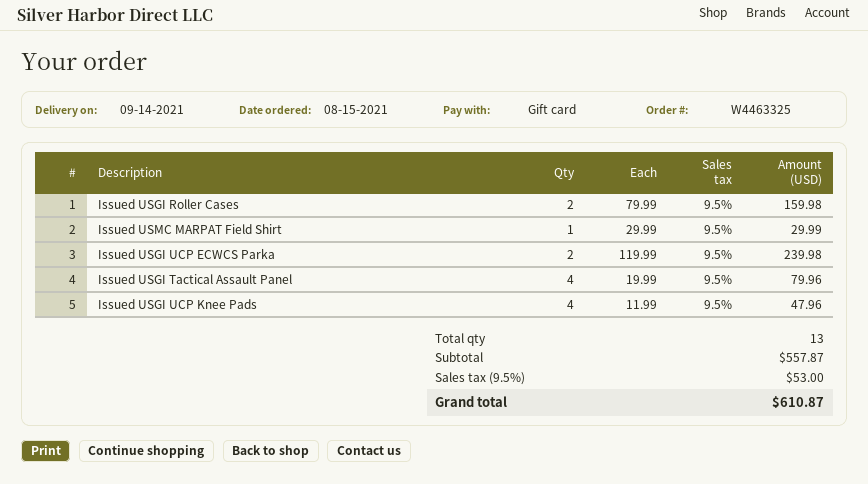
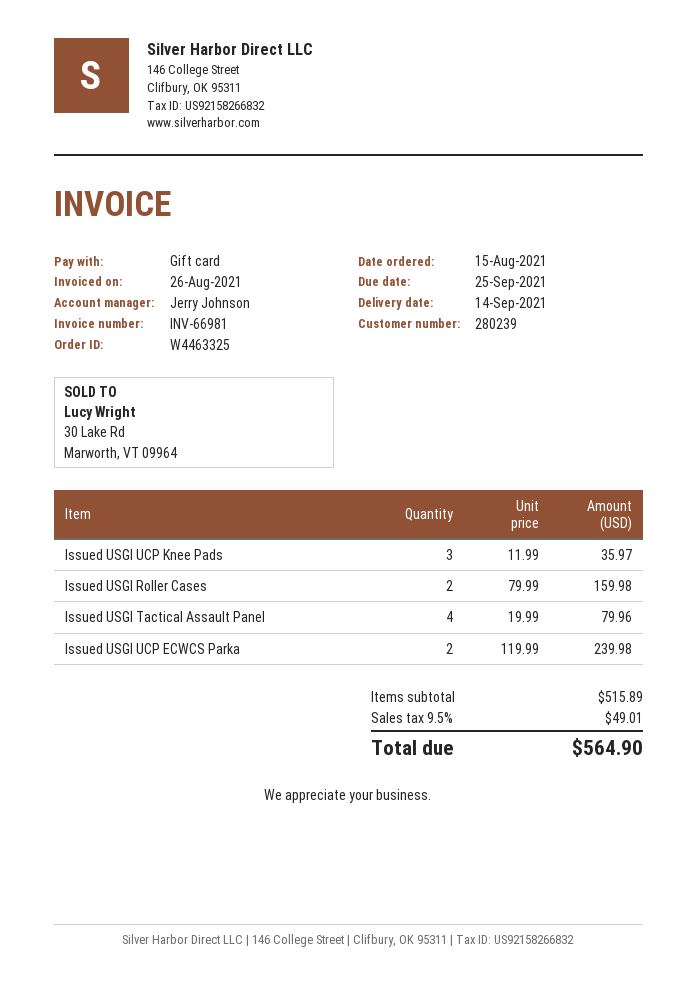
Issued USMC MARPAT Field Shirt: 1 x 29.99 = 29.99 -> none
Issued USGI UCP Knee Pads: 4 x 11.99 = 47.96 -> 3 x 11.99 = 35.97
subtotal: 557.87 -> 515.89
tax: 9.5% = 53.00 -> 9.5% = 49.01
total: 610.87 -> 564.90

